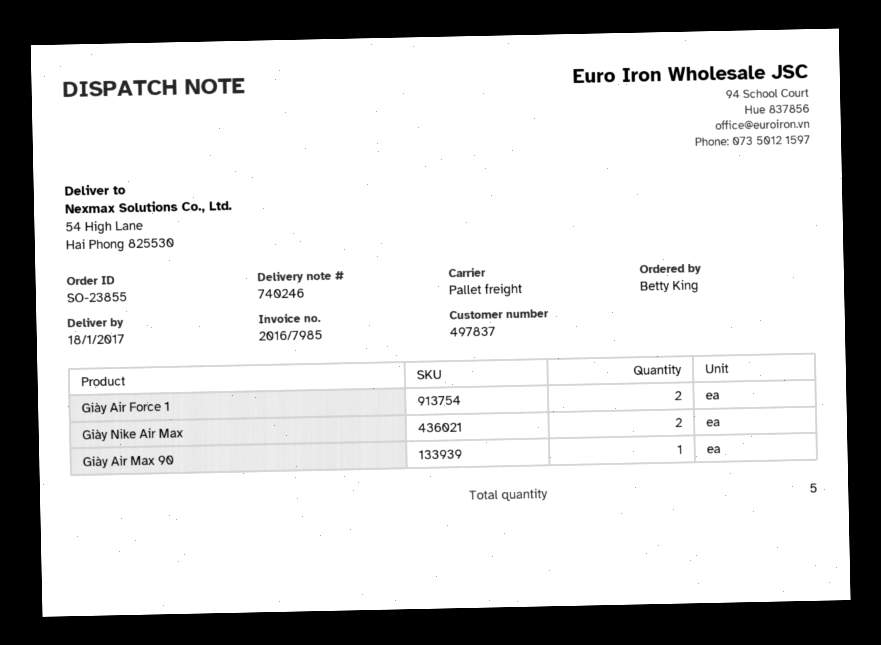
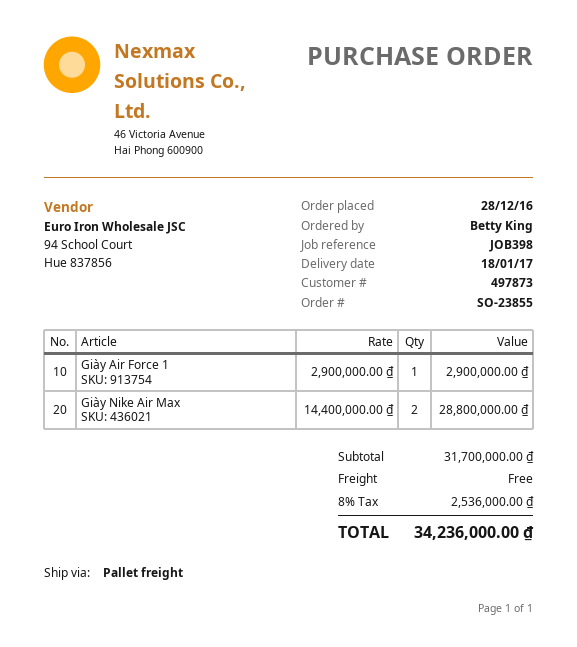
customer number: 497837 -> 497873
Giày Air Force 1: 2 -> 1
Giày Air Max 90: 1 -> none

